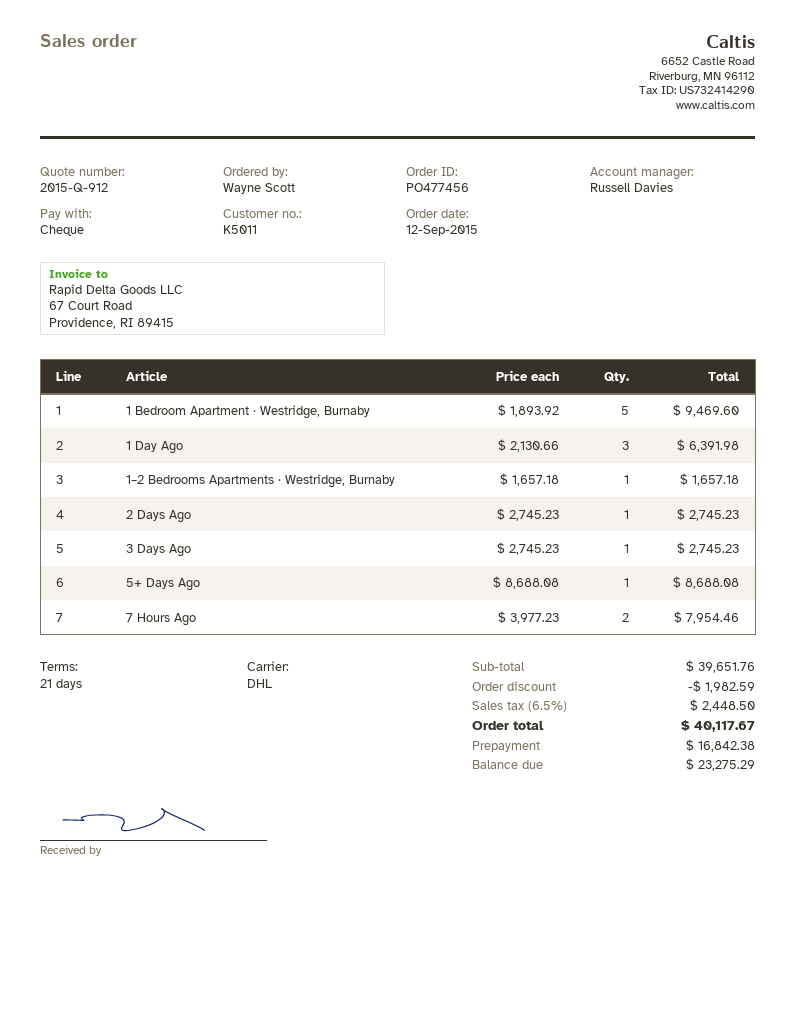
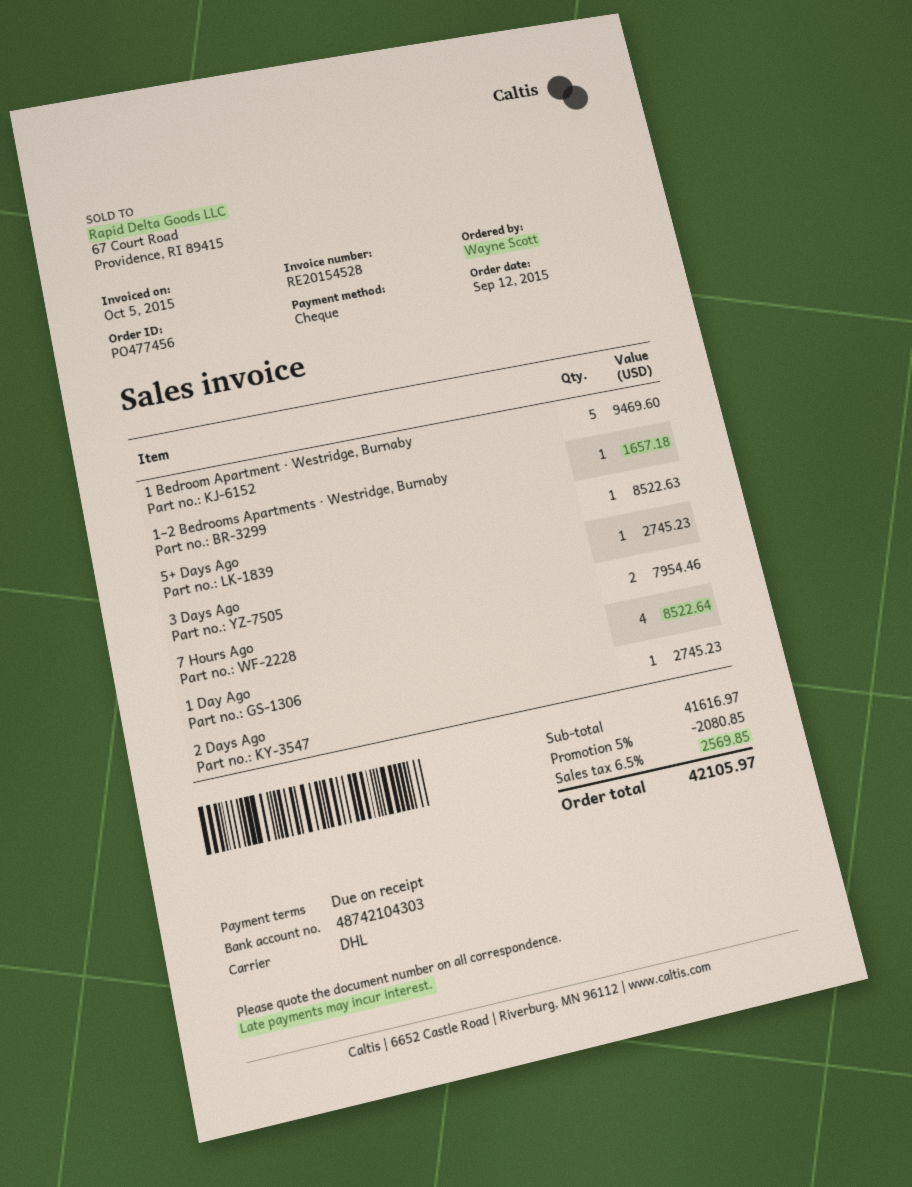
payment terms: 21 days -> on receipt
1 Day Ago: 3 for 6391.98 -> 4 for 8522.64
5+ Days Ago: 1 for 8688.08 -> 1 for 8522.63
subtotal: 39651.76 -> 41616.97
discount: 1982.59 -> 2080.85
tax: 6.5% = 2448.50 -> 6.5% = 2569.85
total: 40117.67 -> 42105.97

